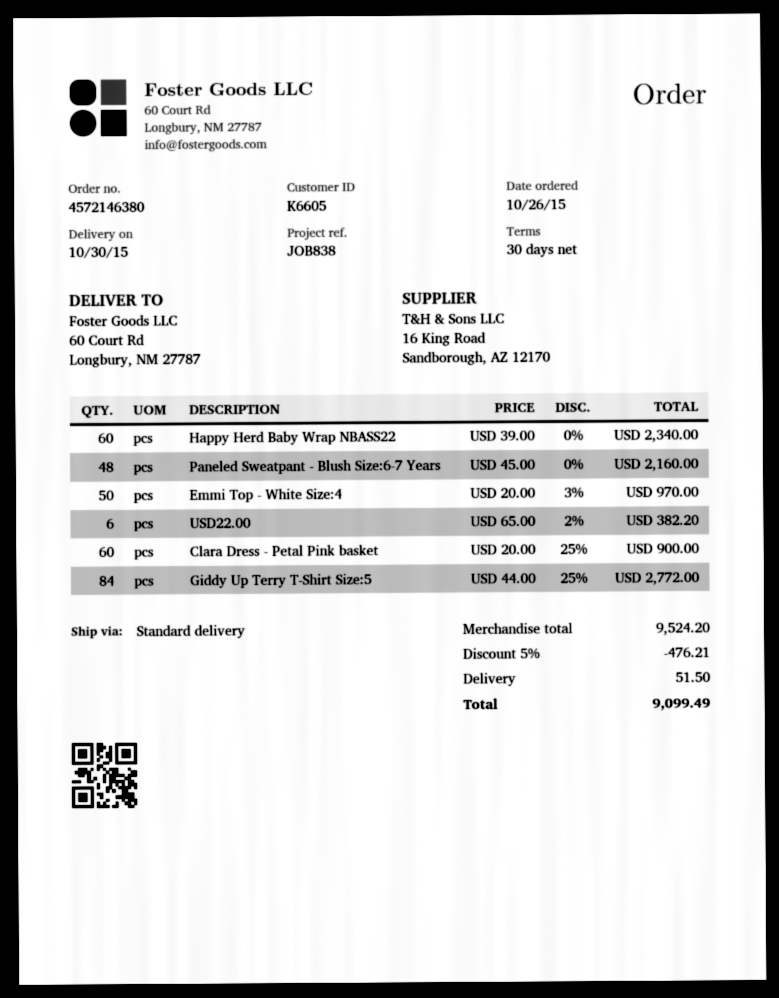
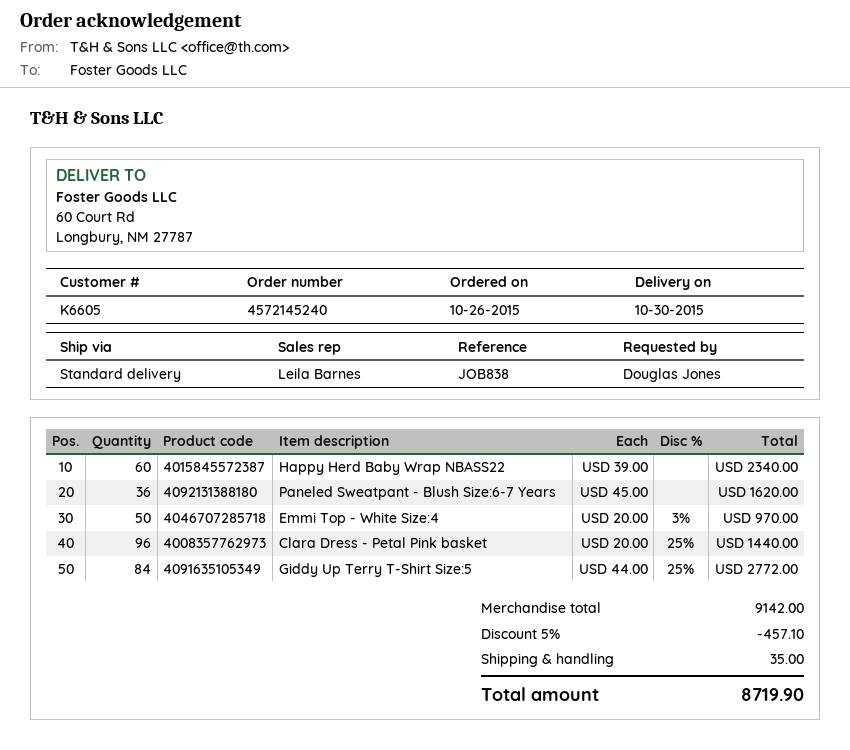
order number: 4572146380 -> 4572145240
Paneled Sweatpant - Blush Size:6-7 Years: 48 x 45.00 = 2160.00 -> 36 x 45.00 = 1620.00
USD22.00: 6 x 65.00 - 2% = 382.20 -> none
Clara Dress - Petal Pink basket: 60 x 20.00 - 25% = 900.00 -> 96 x 20.00 - 25% = 1440.00
subtotal: 9524.20 -> 9142.00
discount: 5% = 476.21 -> 5% = 457.10
shipping: 51.50 -> 35.00
total: 9099.49 -> 8719.90

